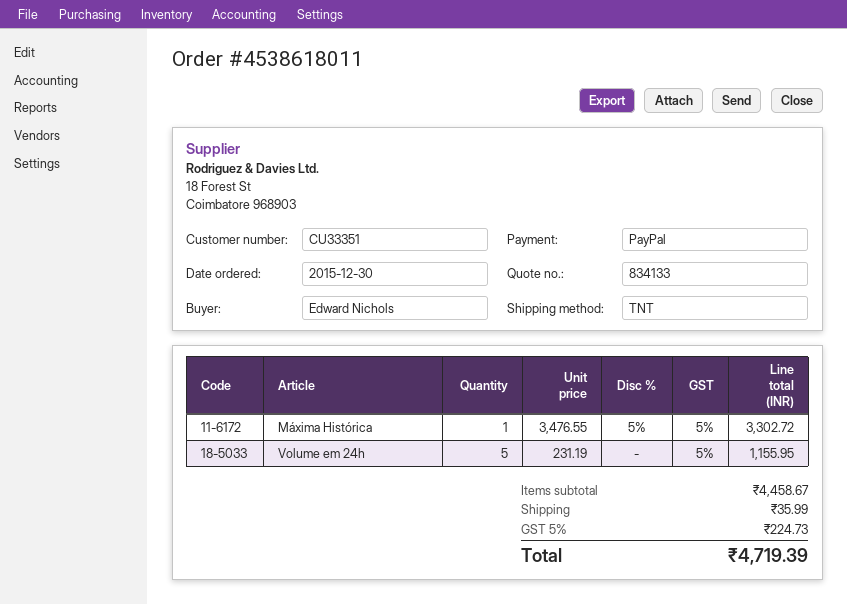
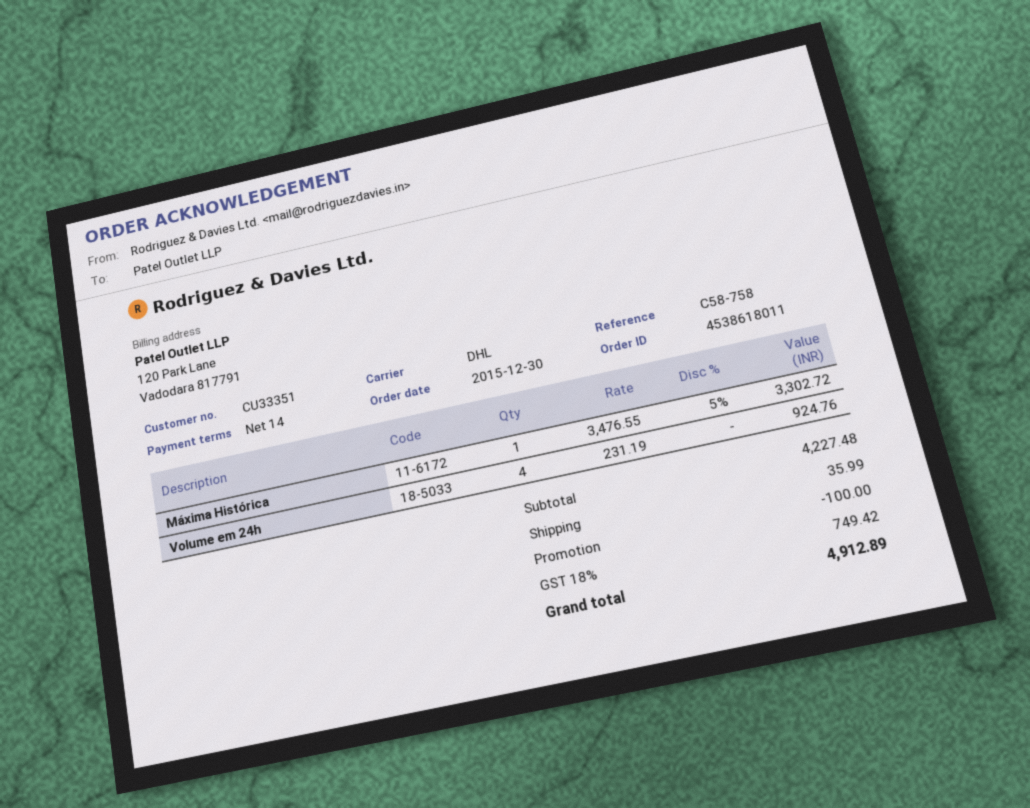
shipping method: TNT -> DHL
Volume em 24h: 5 x 231.19 = 1155.95 -> 4 x 231.19 = 924.76
subtotal: 4458.67 -> 4227.48
discount: none -> 100.00
tax: 5% = 224.73 -> 18% = 749.42
total: 4719.39 -> 4912.89

